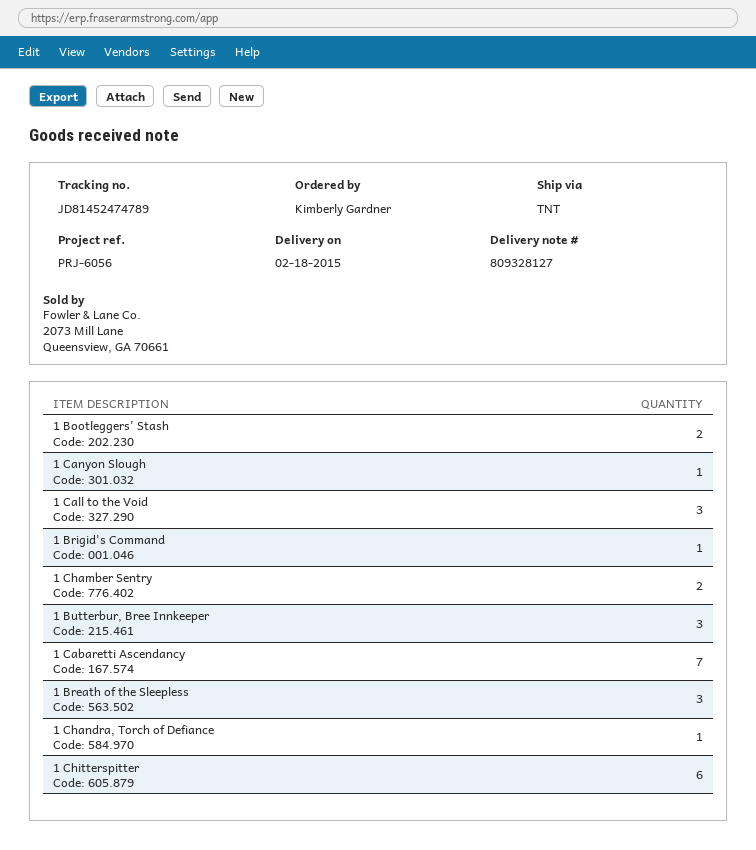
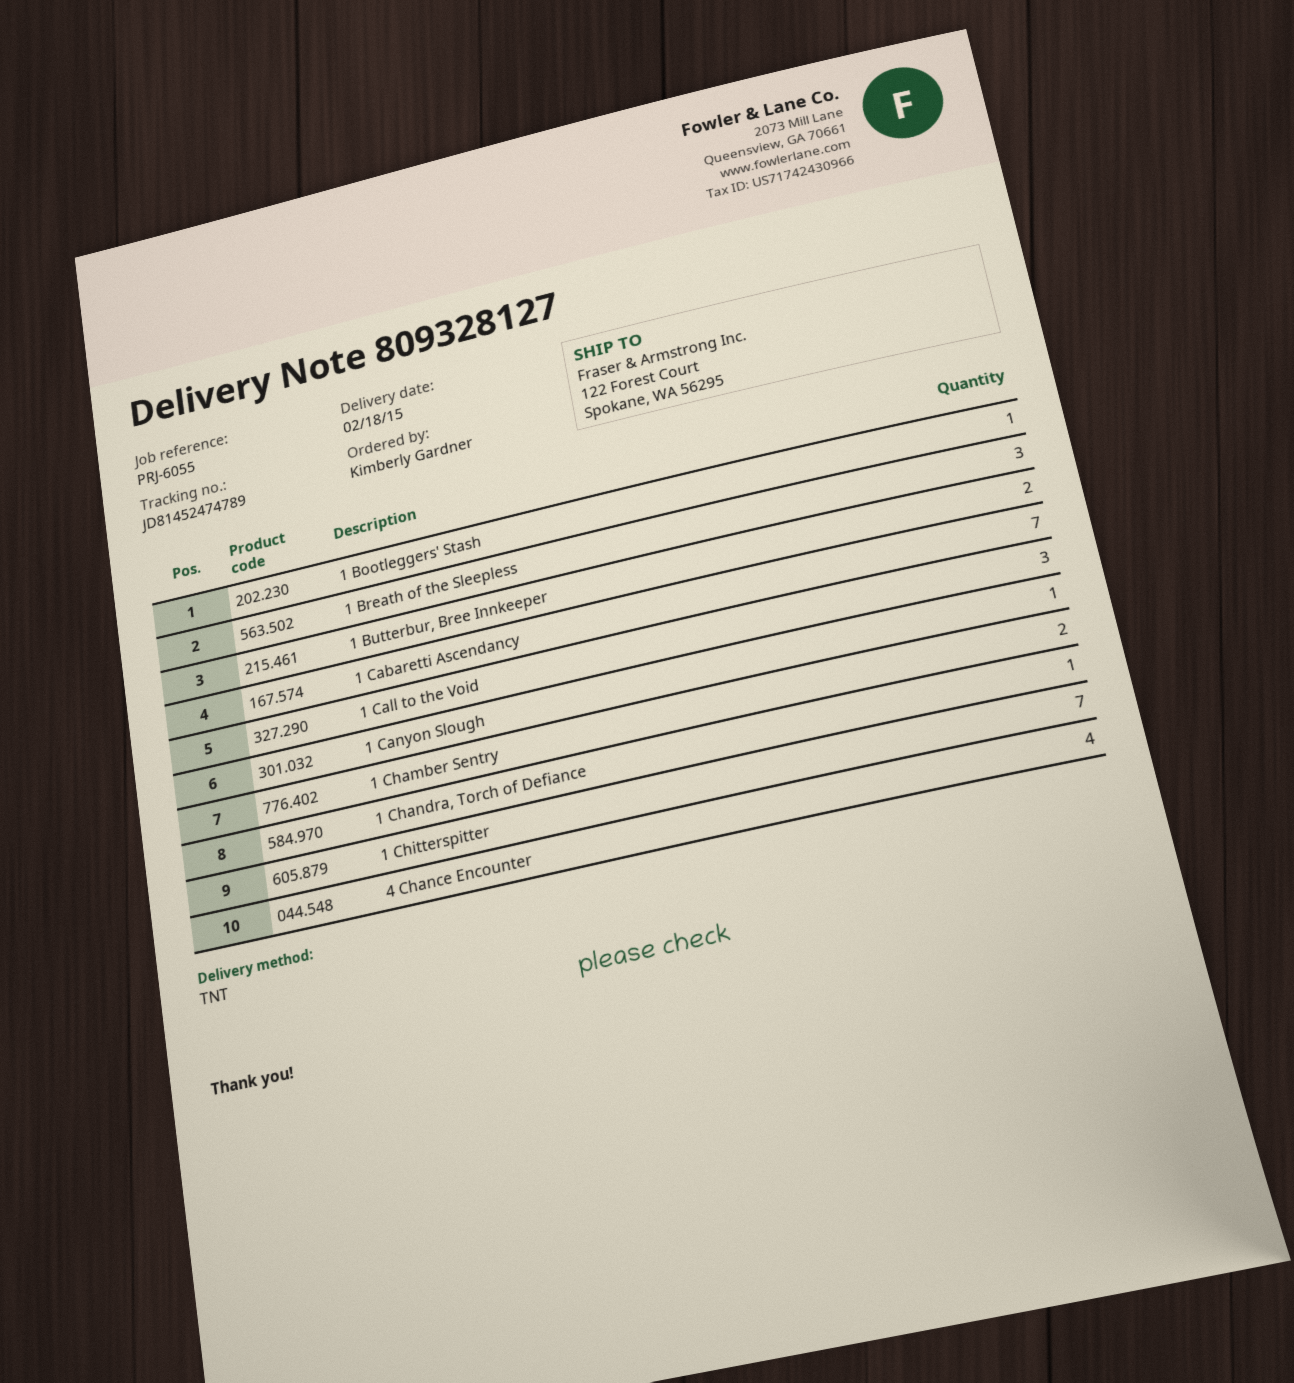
reference: PRJ-6056 -> PRJ-6055
1 Bootleggers' Stash: 2 -> 1
1 Brigid's Command: 1 -> none
1 Butterbur, Bree Innkeeper: 3 -> 2
1 Chitterspitter: 6 -> 7
4 Chance Encounter: none -> 4

